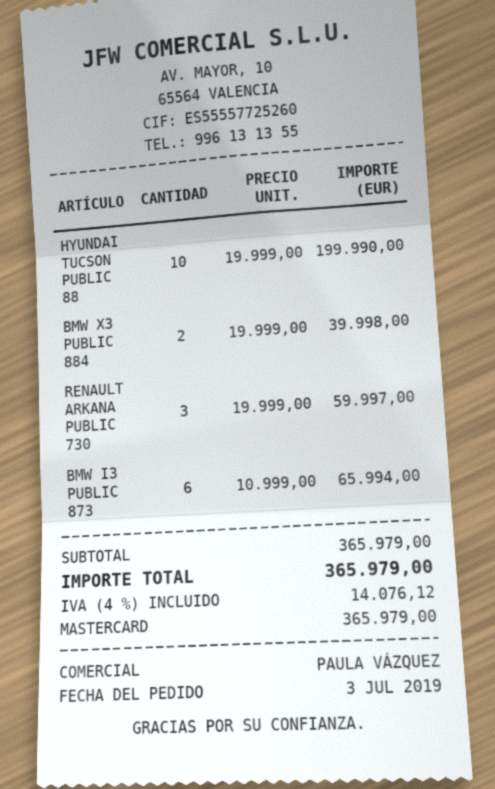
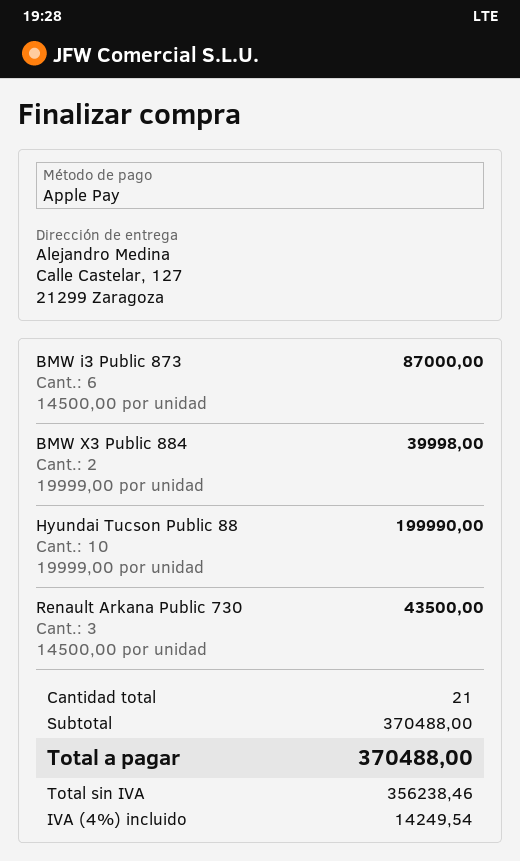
payment method: Mastercard -> Apple Pay
RENAULT ARKANA PUBLIC 730: 3 x 19999.00 = 59997.00 -> 3 x 14500.00 = 43500.00
BMW I3 PUBLIC 873: 6 x 10999.00 = 65994.00 -> 6 x 14500.00 = 87000.00
subtotal: 365979.00 -> 370488.00
tax: 4% = 14076.12 -> 4% = 14249.54
total: 365979.00 -> 370488.00

